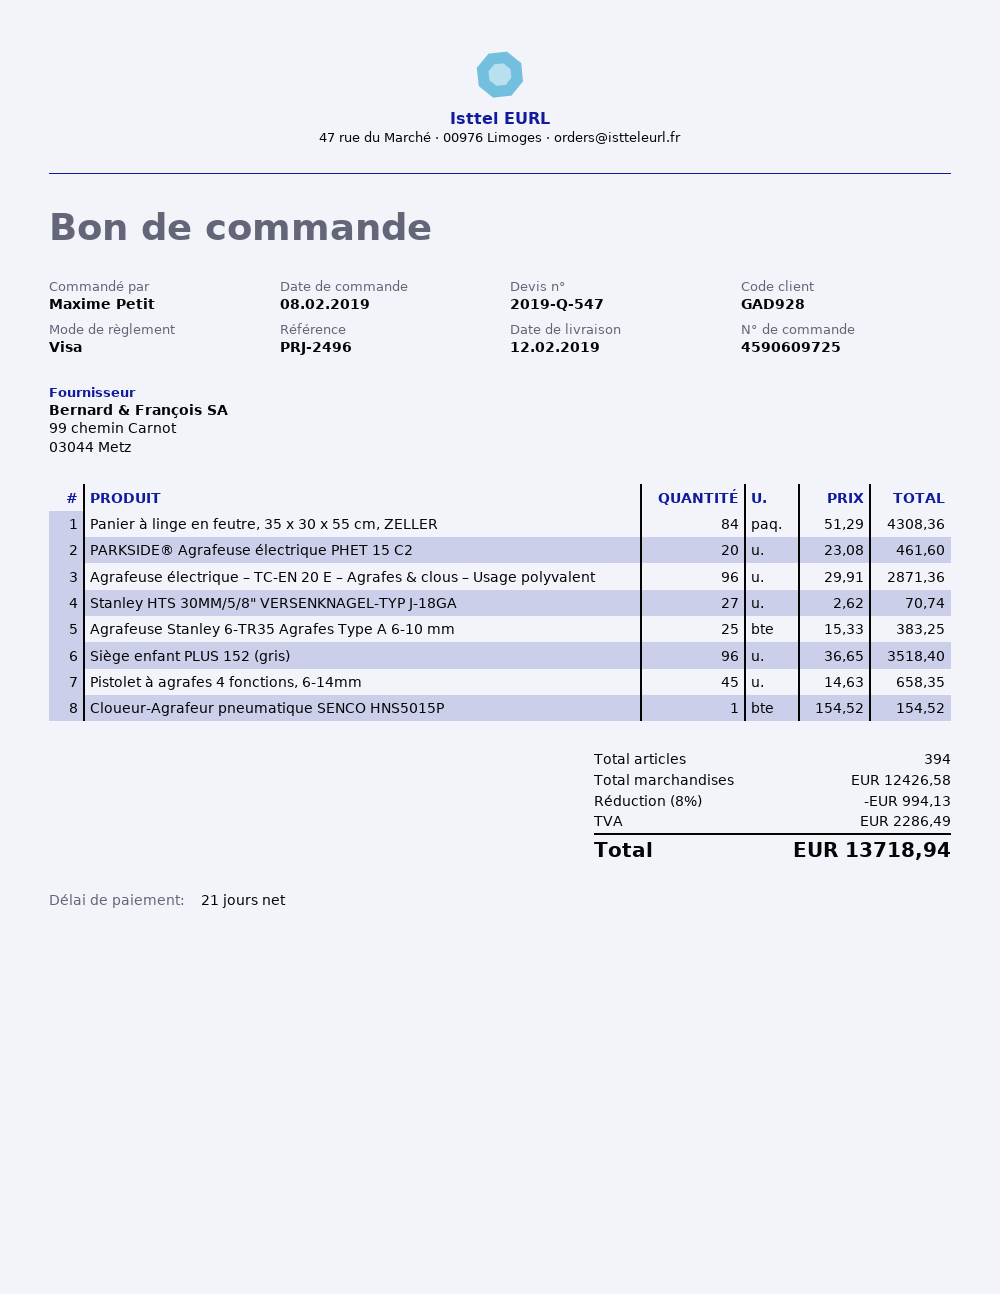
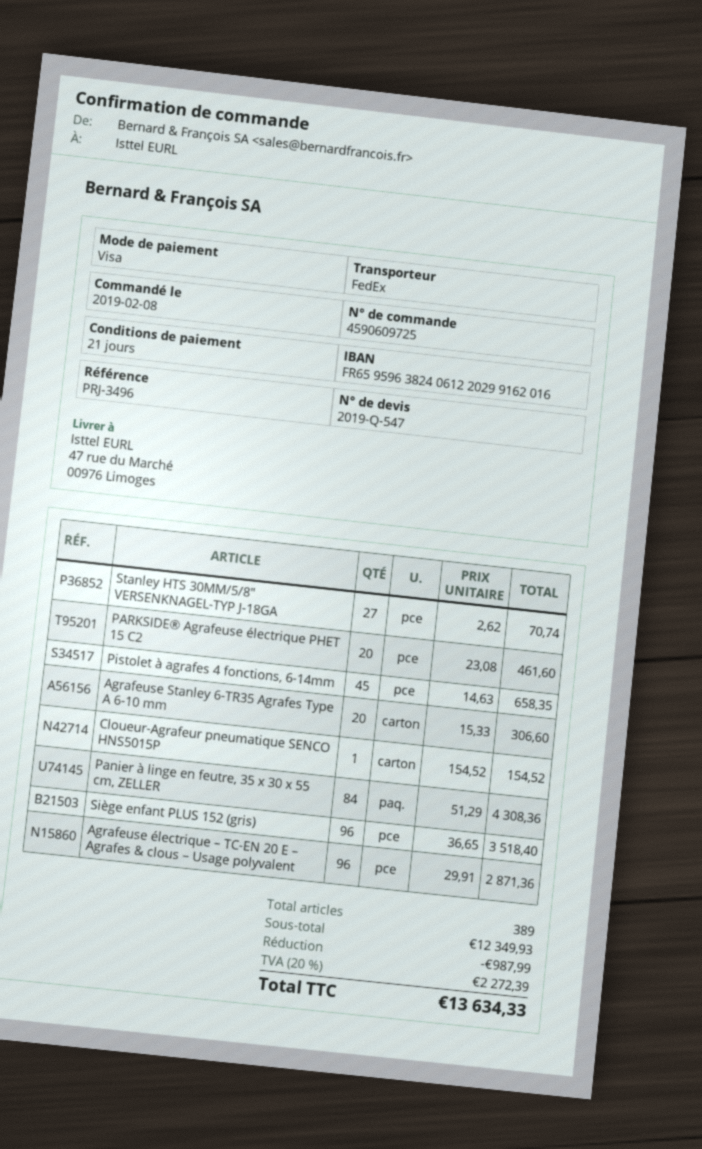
reference: PRJ-2496 -> PRJ-3496
Agrafeuse Stanley 6-TR35 Agrafes Type A 6-10 mm: 25 x 15.33 = 383.25 -> 20 x 15.33 = 306.60
total quantity: 394 -> 389
subtotal: 12426.58 -> 12349.93
discount: 994.13 -> 987.99
tax: 2286.49 -> 2272.39
total: 13718.94 -> 13634.33

